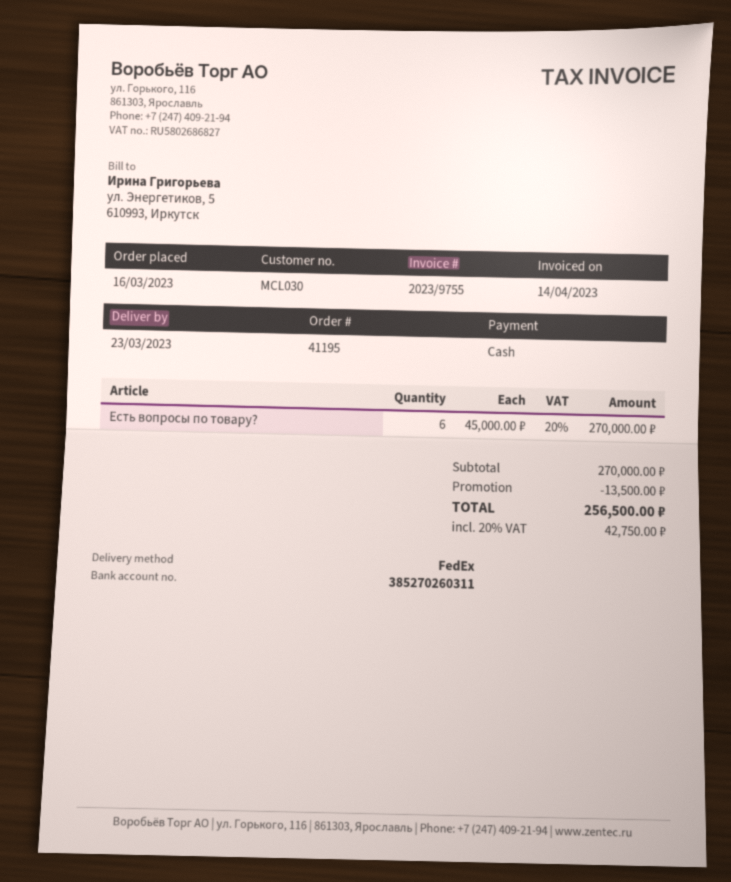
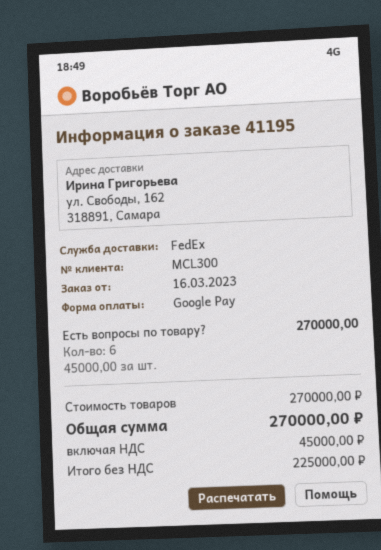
customer number: MCL030 -> MCL300
payment method: cash -> Google Pay
discount: 13500.00 -> none
tax: 42750.00 -> 45000.00
total: 256500.00 -> 270000.00

